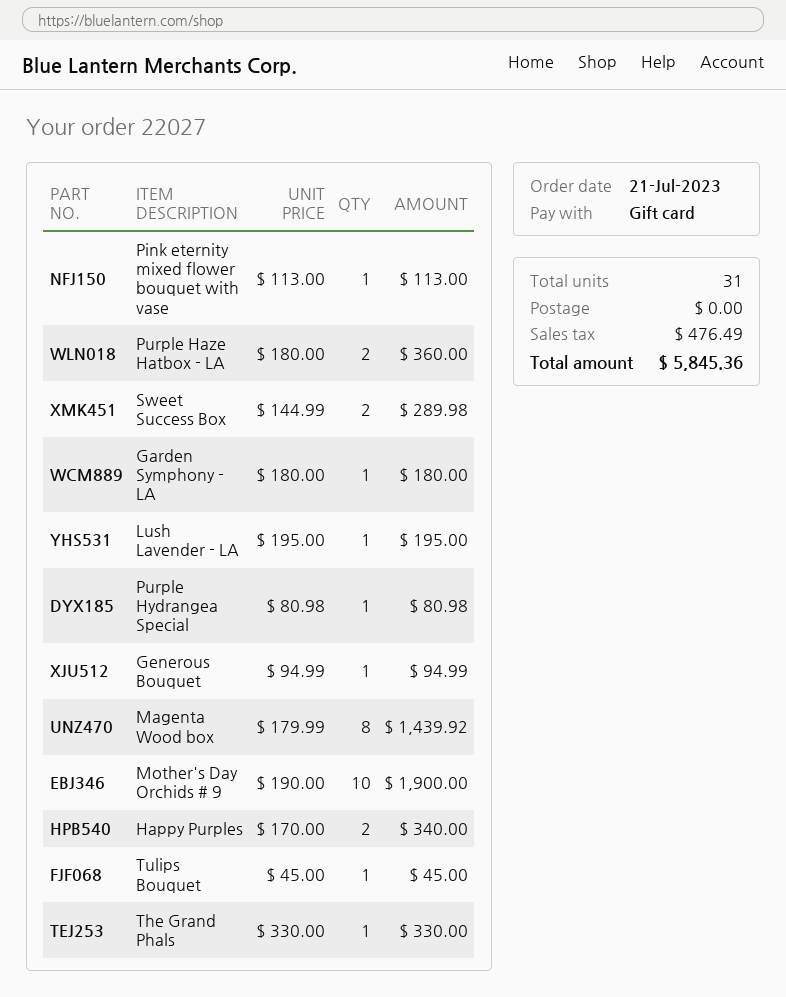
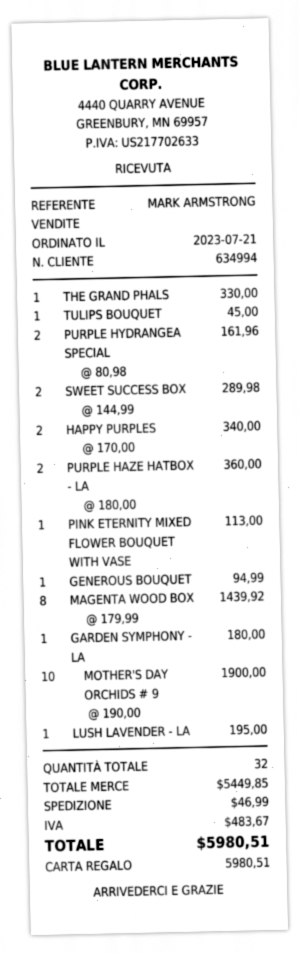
Purple Hydrangea Special: 1 x 80.98 = 80.98 -> 2 x 80.98 = 161.96
total quantity: 31 -> 32
shipping: 0.00 -> 46.99
tax: 476.49 -> 483.67
total: 5845.36 -> 5980.51

